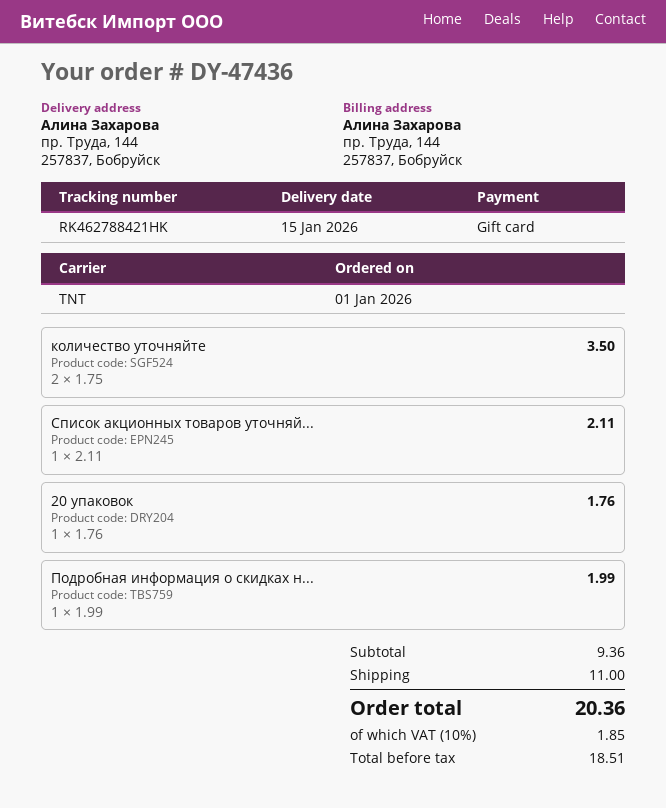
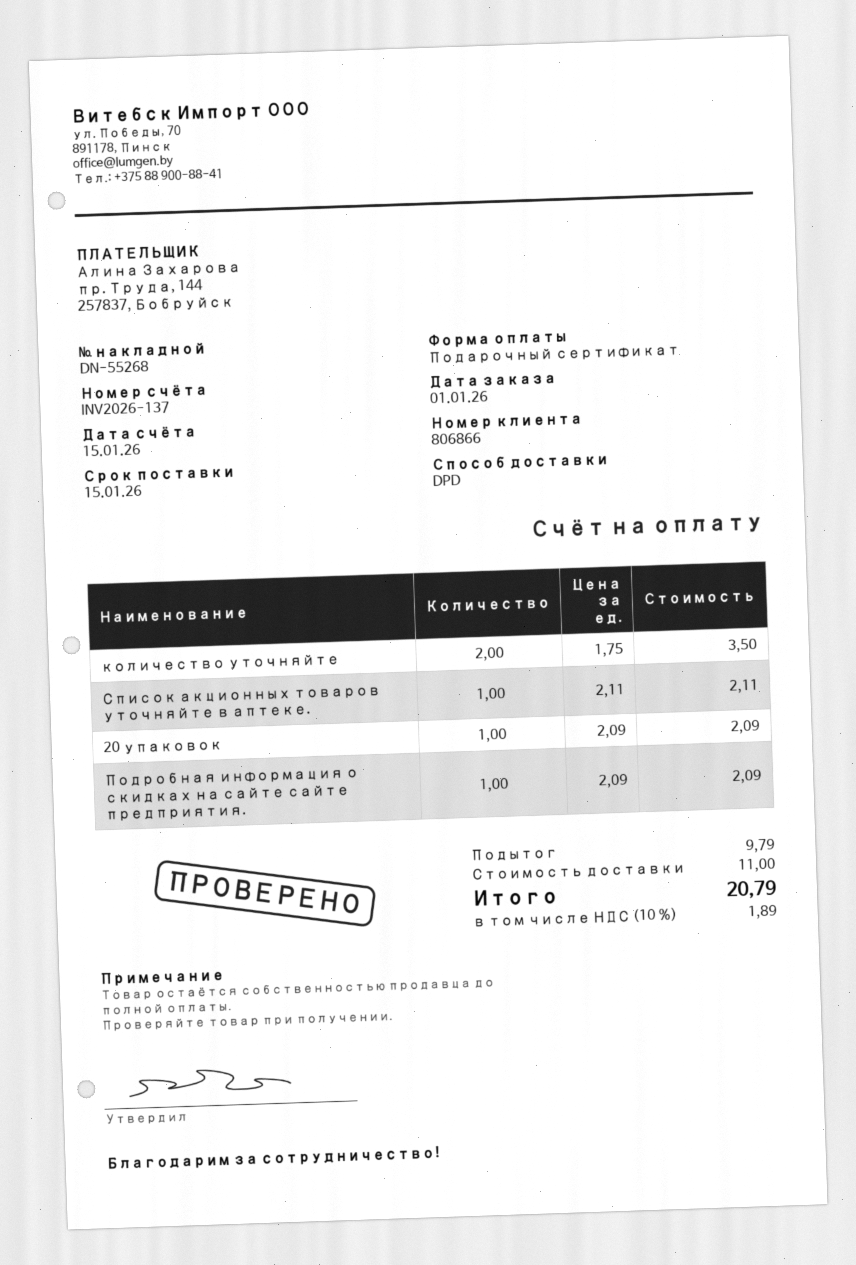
shipping method: TNT -> DPD
20 упаковок: 1 x 1.76 = 1.76 -> 1 x 2.09 = 2.09
Подробная информация о скидках н...: 1 x 1.99 = 1.99 -> 1 x 2.09 = 2.09
subtotal: 9.36 -> 9.79
tax: 10% = 1.85 -> 10% = 1.89
total: 20.36 -> 20.79

